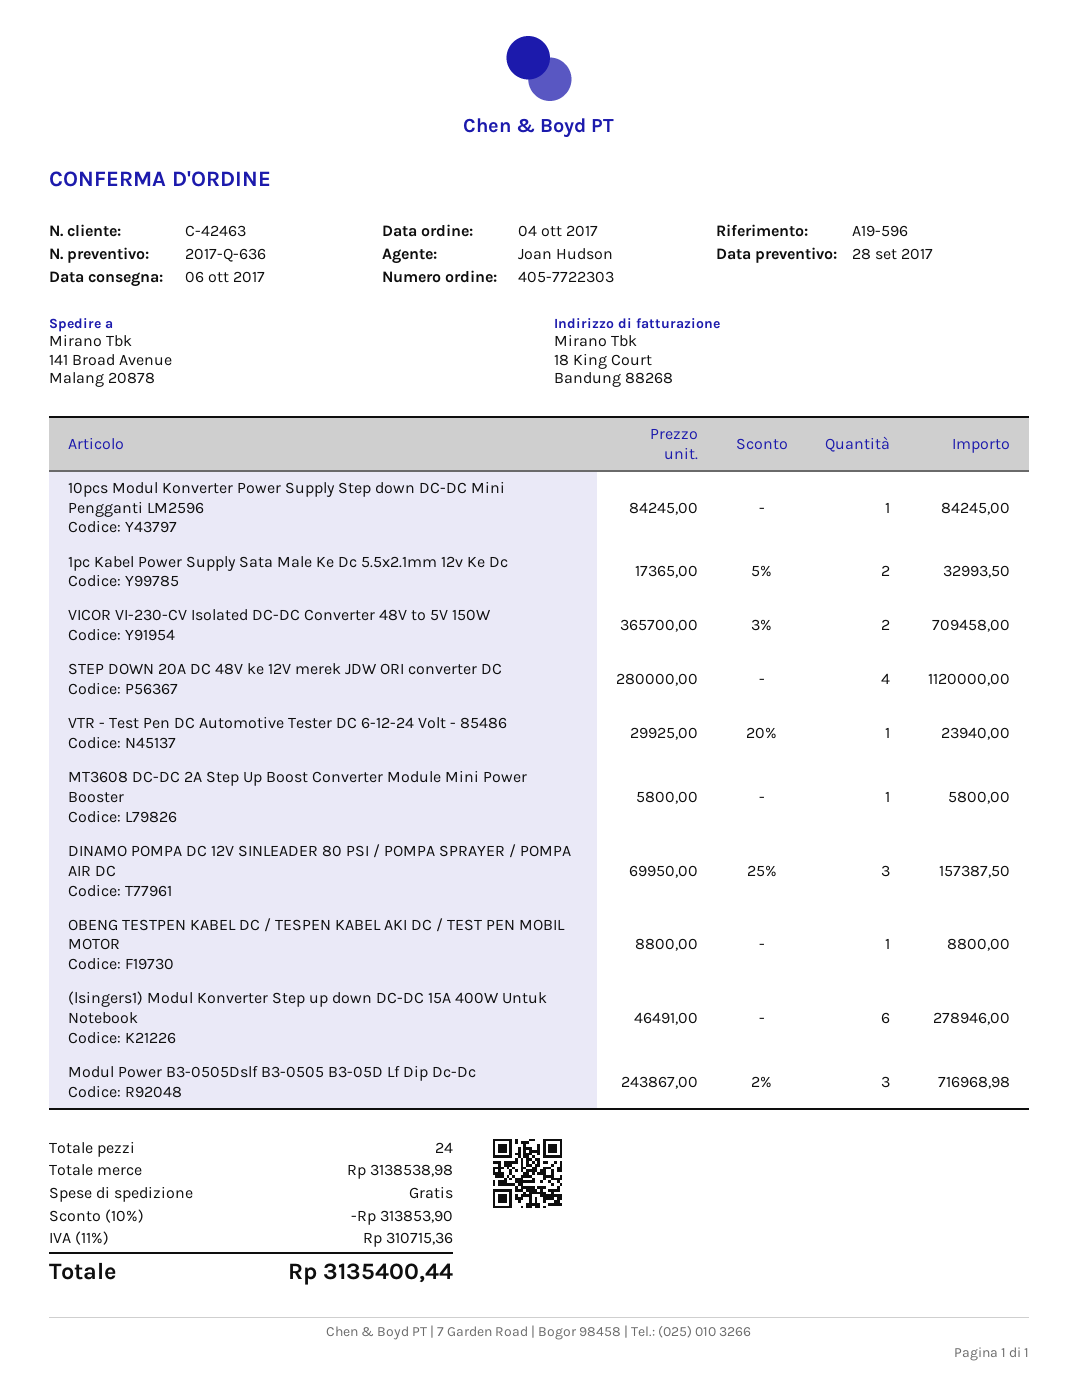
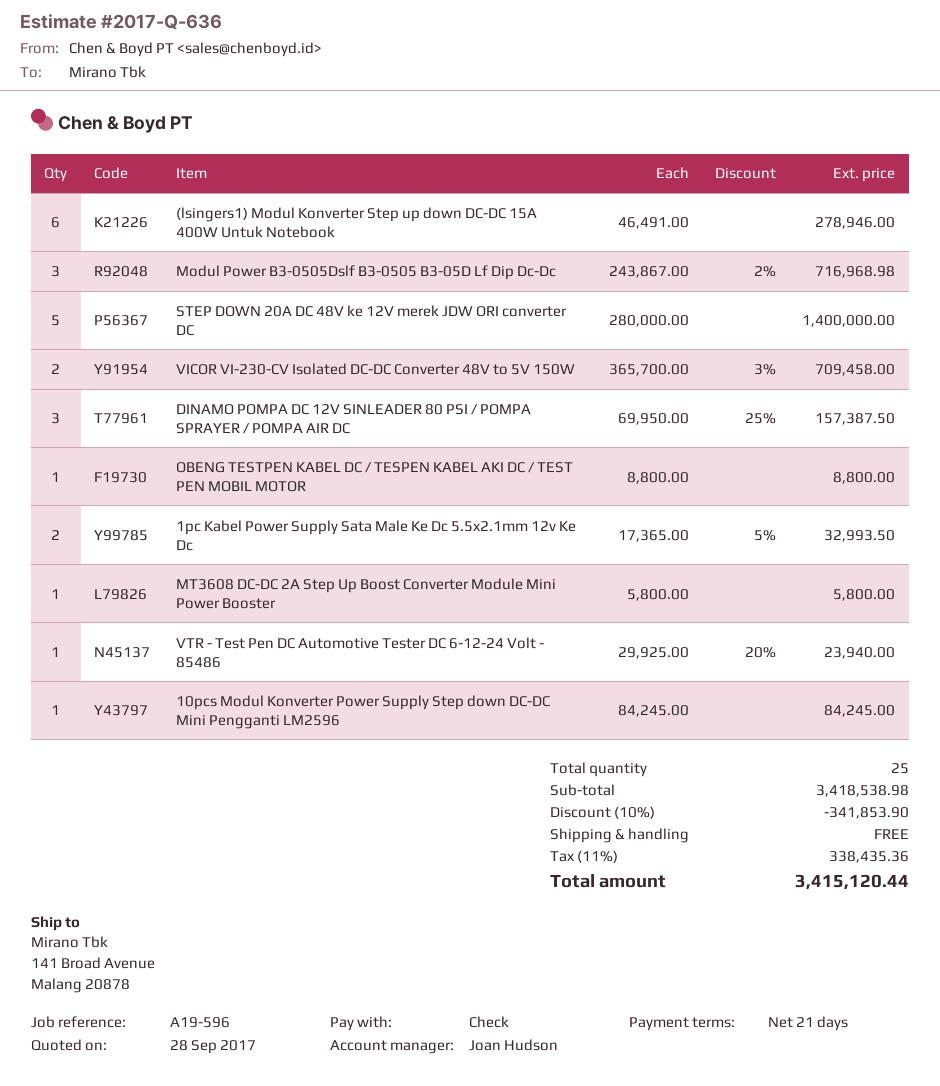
STEP DOWN 20A DC 48V ke 12V merek JDW ORI converter DC: 4 x 280000.00 = 1120000.00 -> 5 x 280000.00 = 1400000.00
total quantity: 24 -> 25
subtotal: 3138538.98 -> 3418538.98
discount: 10% = 313853.90 -> 10% = 341853.90
tax: 11% = 310715.36 -> 11% = 338435.36
total: 3135400.44 -> 3415120.44

